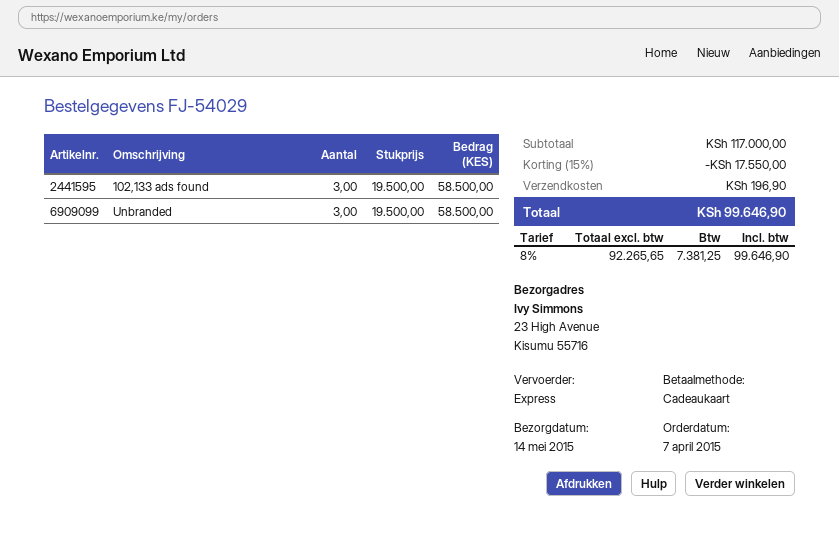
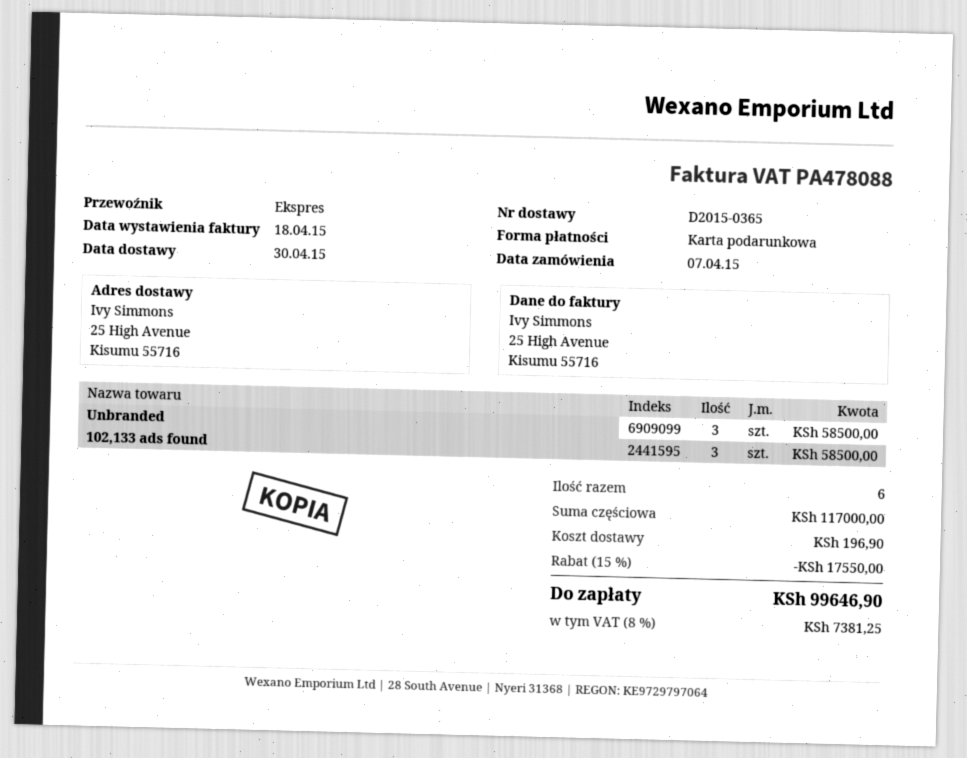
delivery date: 2015-05-14 -> 2015-04-30
ship to: 23 High Avenue, Kisumu 55716 -> 25 High Avenue, Kisumu 55716

